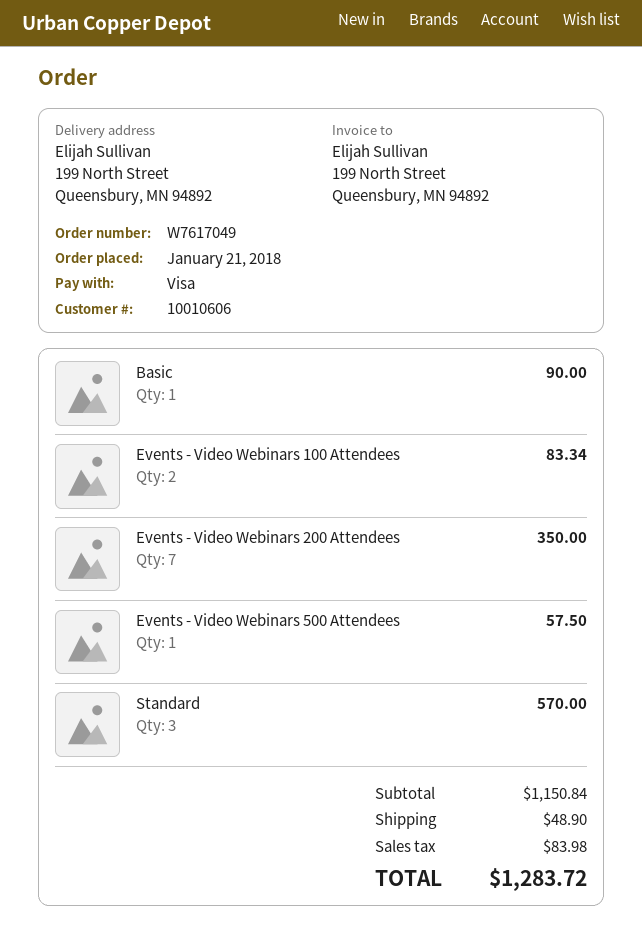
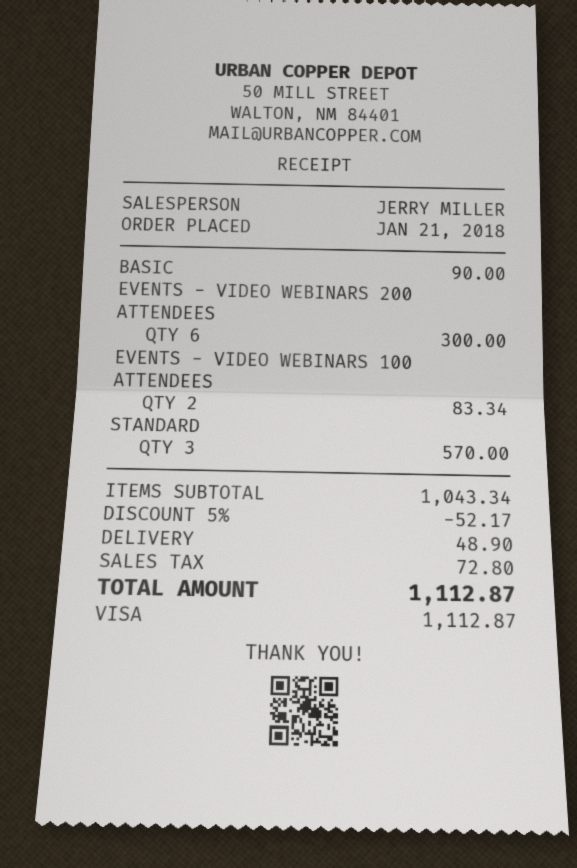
Events - Video Webinars 200 Attendees: 7 for 350.00 -> 6 for 300.00
Events - Video Webinars 500 Attendees: 1 for 57.50 -> none
subtotal: 1150.84 -> 1043.34
discount: none -> 5% = 52.17
tax: 83.98 -> 72.80
total: 1283.72 -> 1112.87

